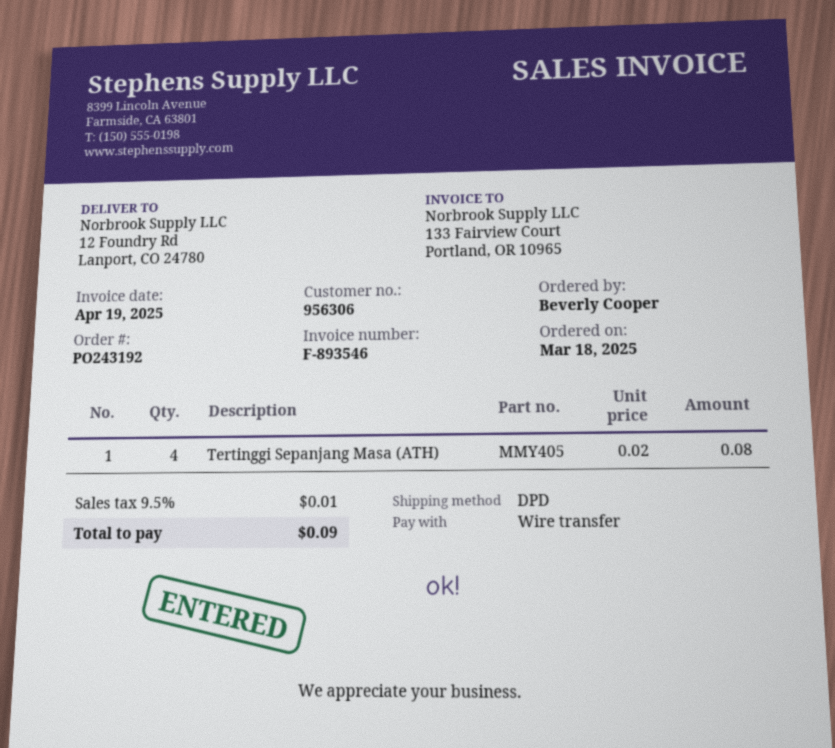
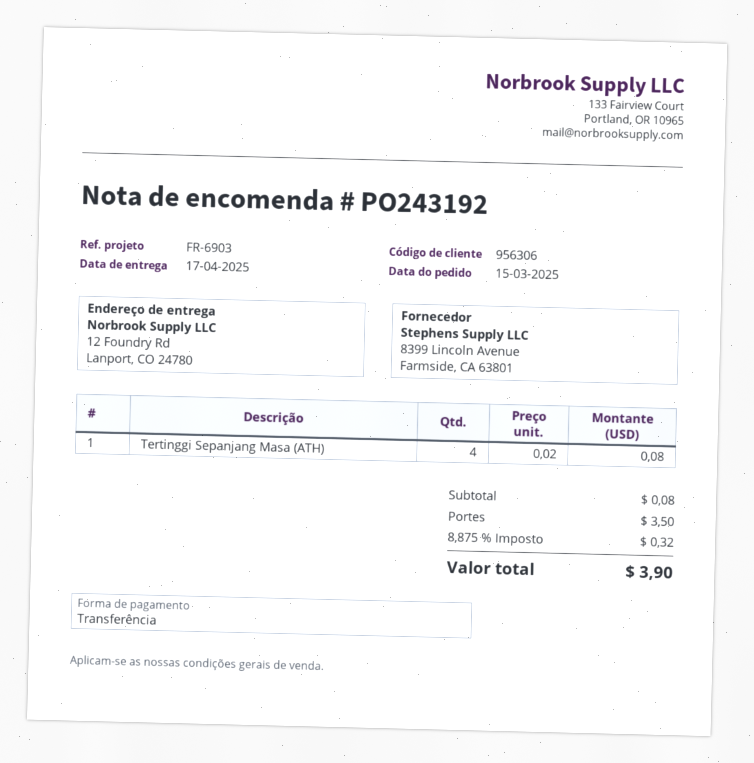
order date: 2025-03-18 -> 2025-03-15
shipping: none -> 3.50
tax: 9.5% = 0.01 -> 8.875% = 0.32
total: 0.09 -> 3.90

